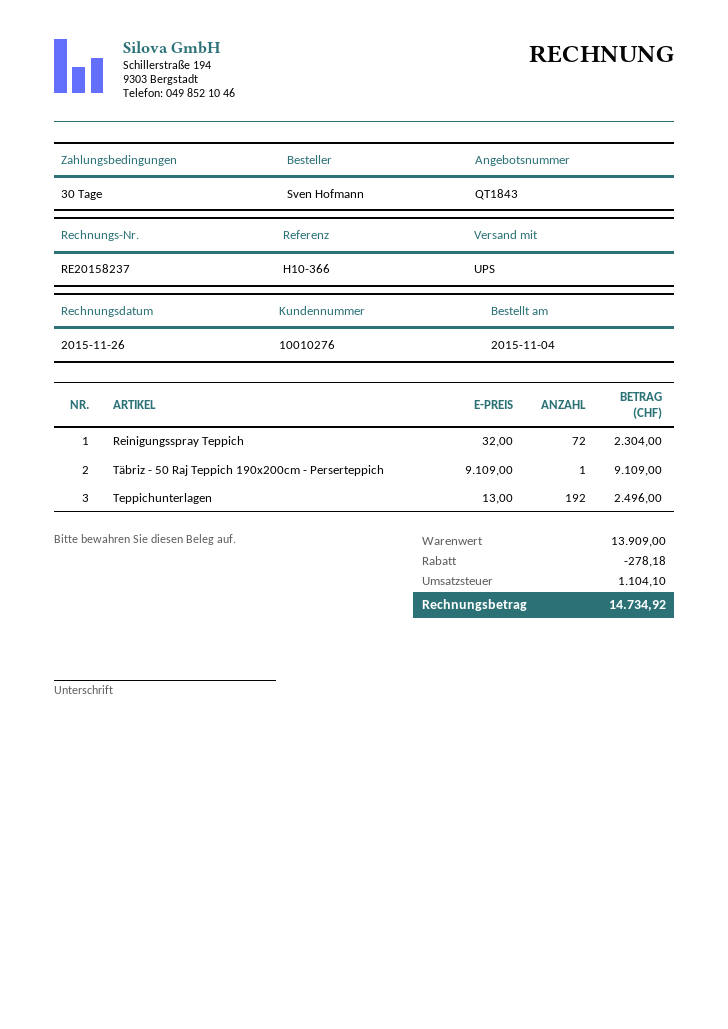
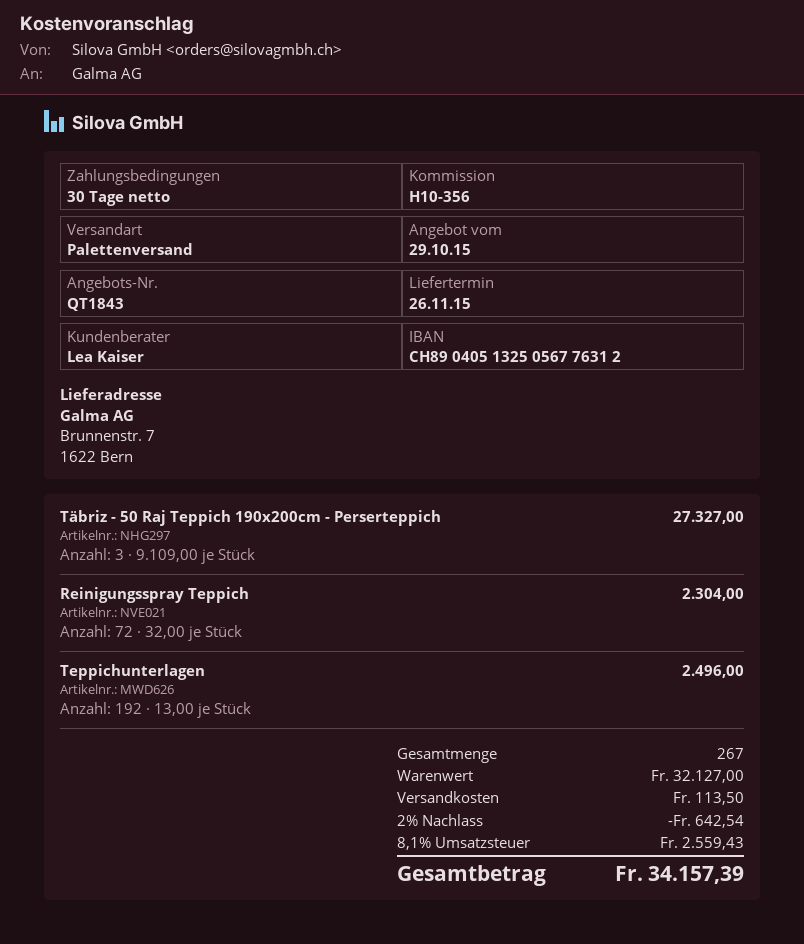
reference: H10-366 -> H10-356
shipping method: UPS -> pallet freight
Täbriz - 50 Raj Teppich 190x200cm - Perserteppich: 1 x 9109.00 = 9109.00 -> 3 x 9109.00 = 27327.00
subtotal: 13909.00 -> 32127.00
discount: 278.18 -> 642.54
shipping: none -> 113.50
tax: 1104.10 -> 2559.43
total: 14734.92 -> 34157.39

